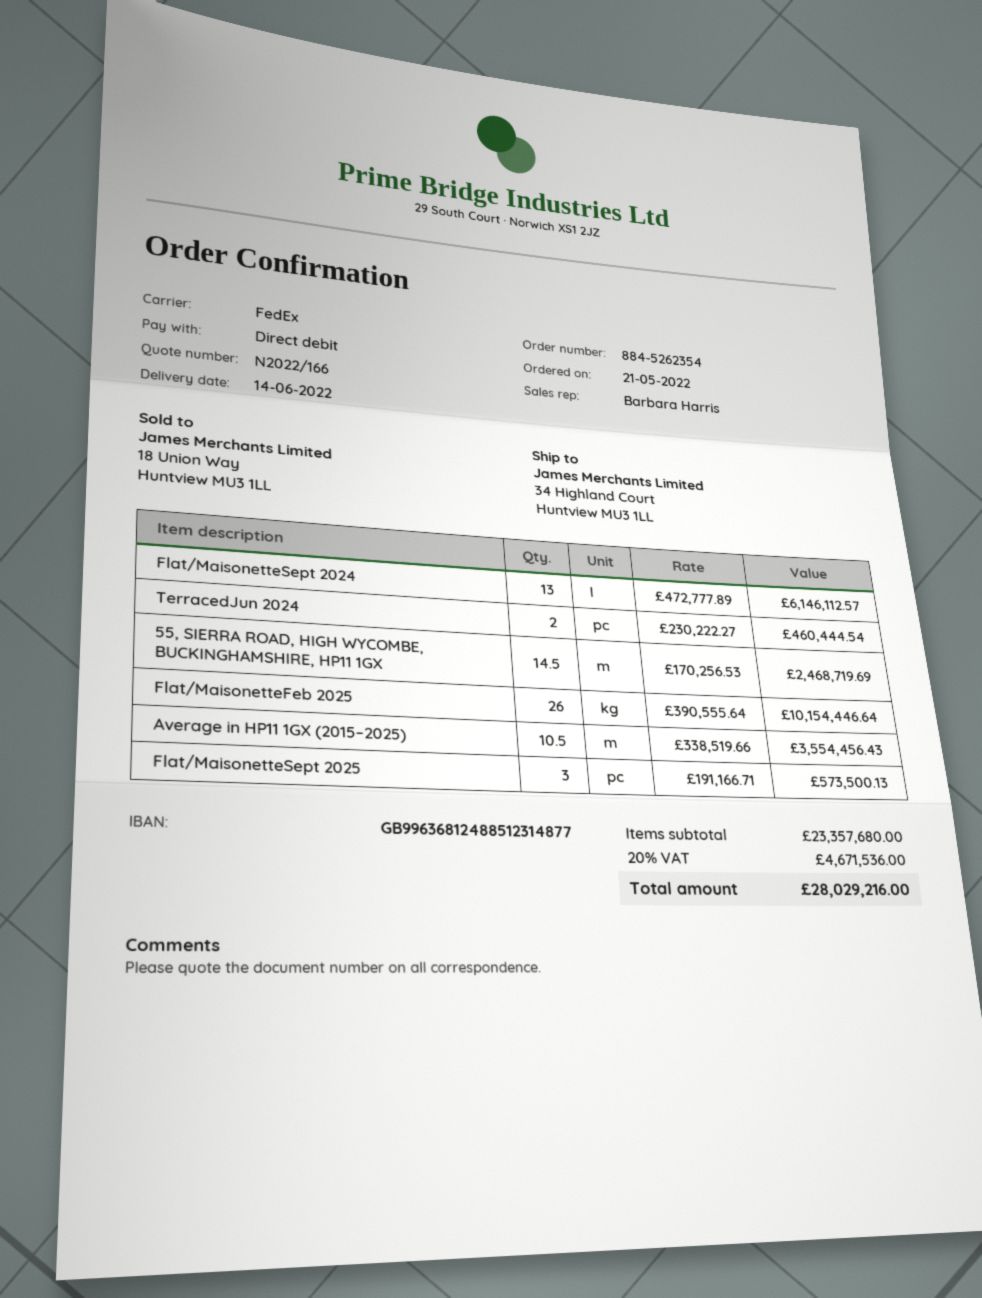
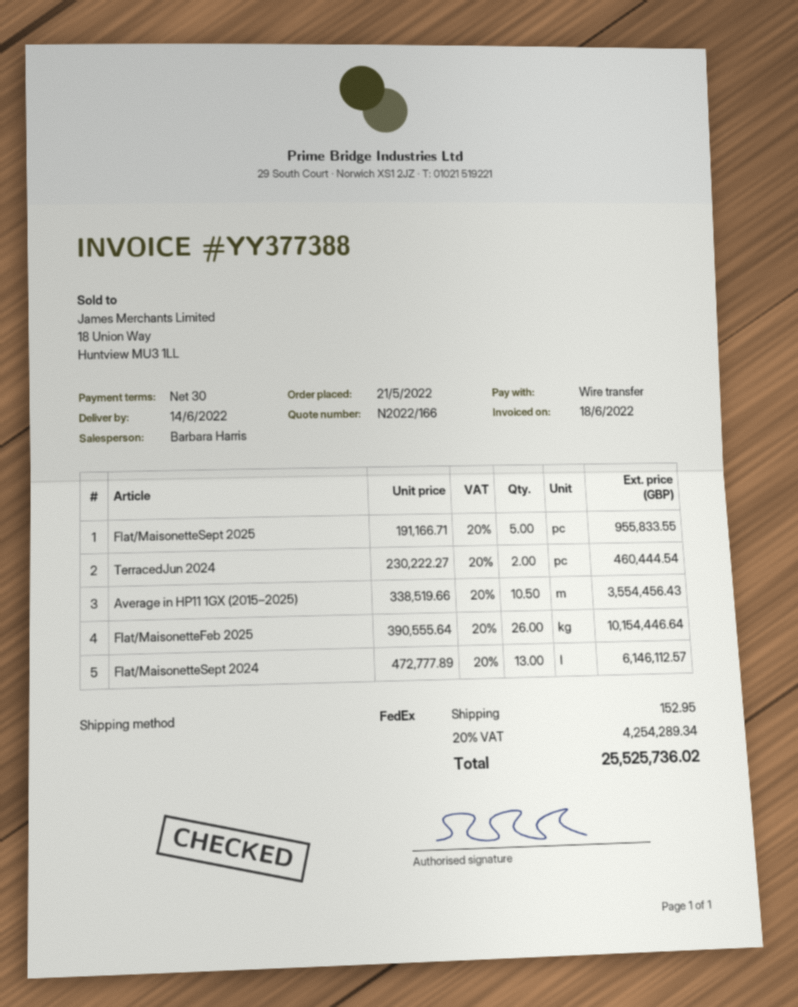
payment method: direct debit -> bank transfer
55, SIERRA ROAD, HIGH WYCOMBE, BUCKINGHAMSHIRE, HP11 1GX: 14.5 x 170256.53 = 2468719.69 -> none
Flat/MaisonetteSept 2025: 3 x 191166.71 = 573500.13 -> 5 x 191166.71 = 955833.55
shipping: none -> 152.95
tax: 20% = 4671536.00 -> 20% = 4254289.34
total: 28029216.00 -> 25525736.02

